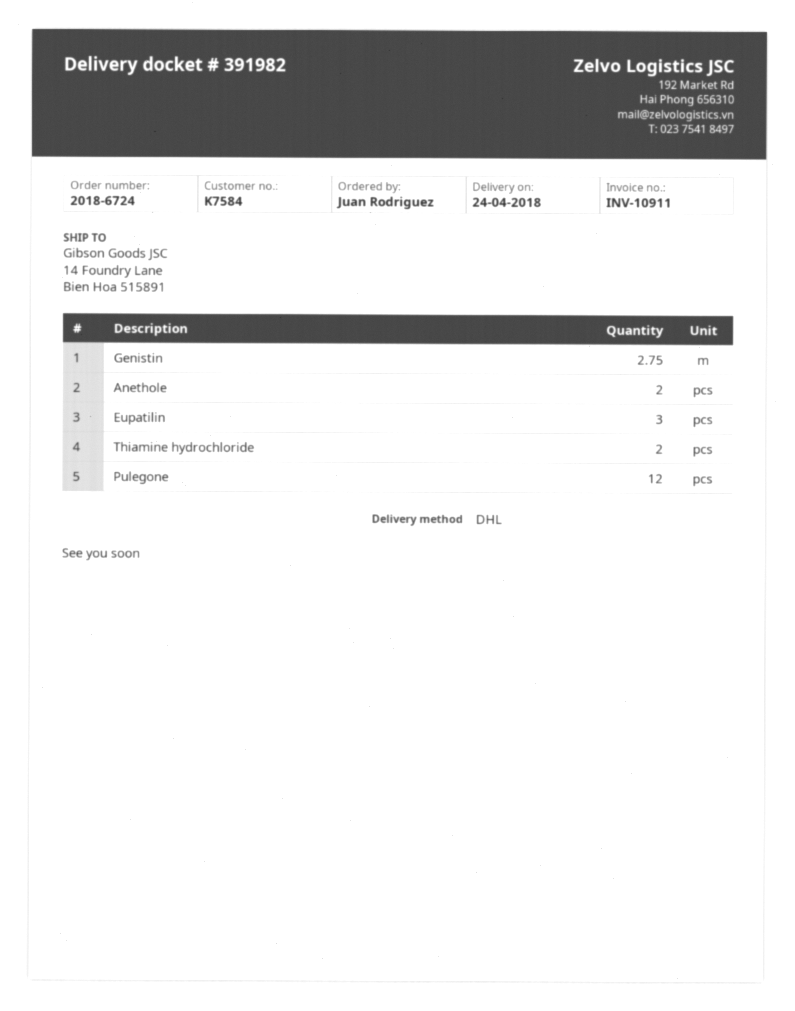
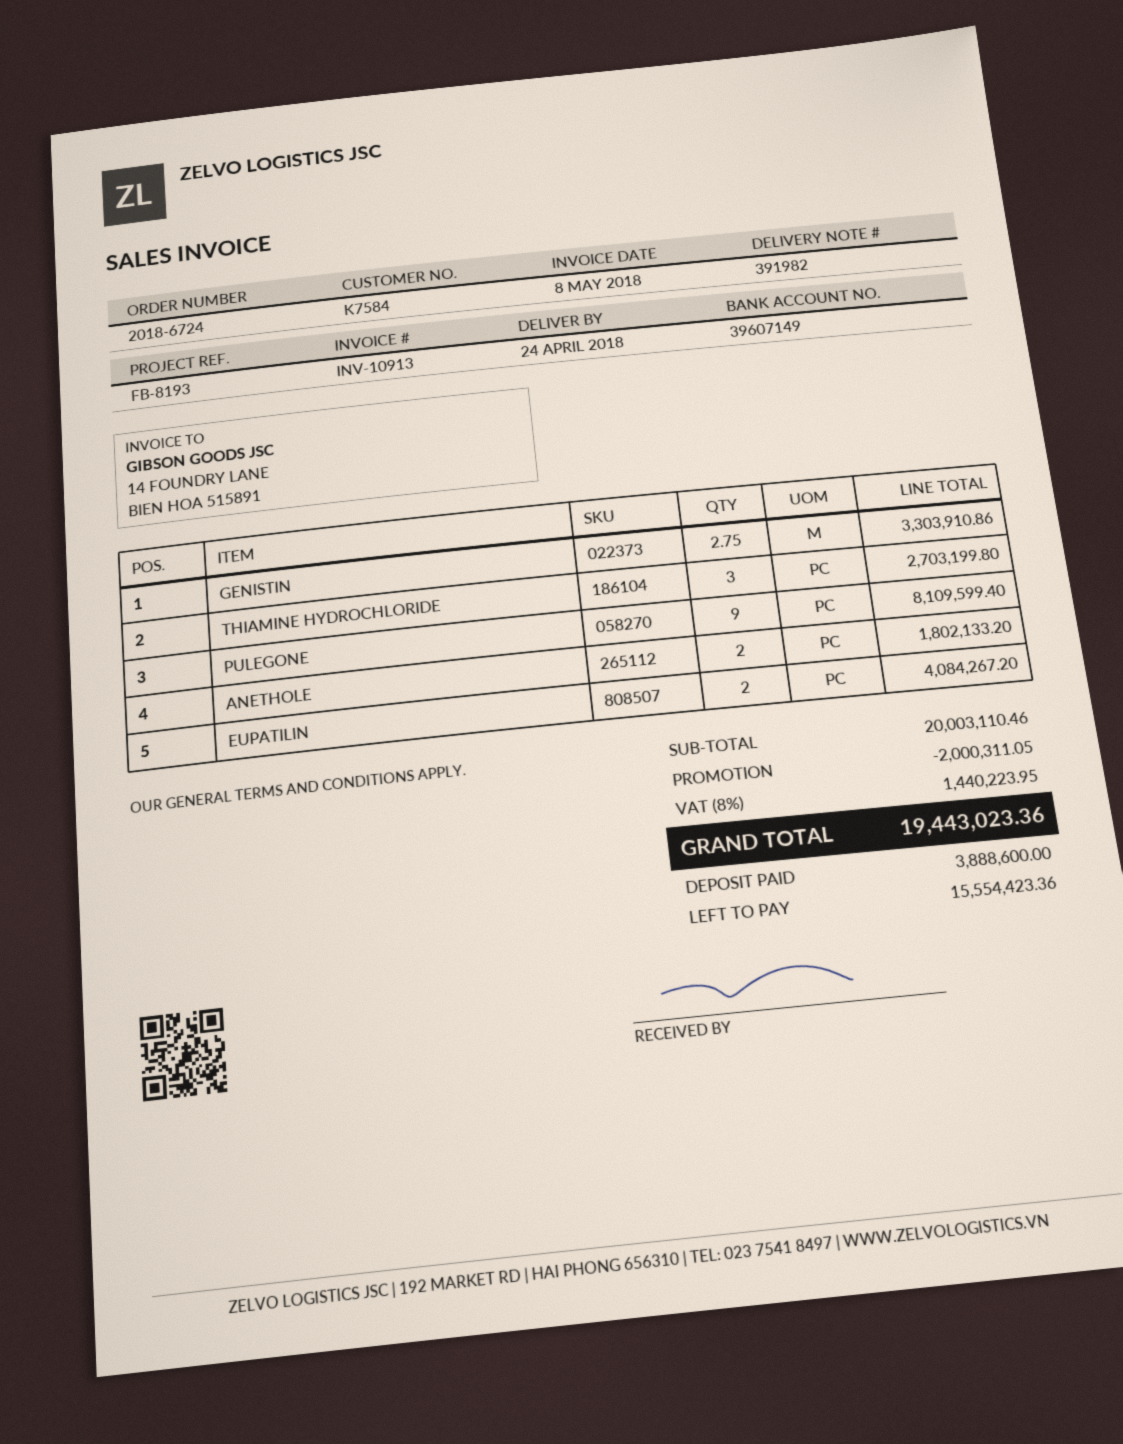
invoice number: INV-10911 -> INV-10913
Eupatilin: 3 -> 2
Thiamine hydrochloride: 2 -> 3
Pulegone: 12 -> 9

